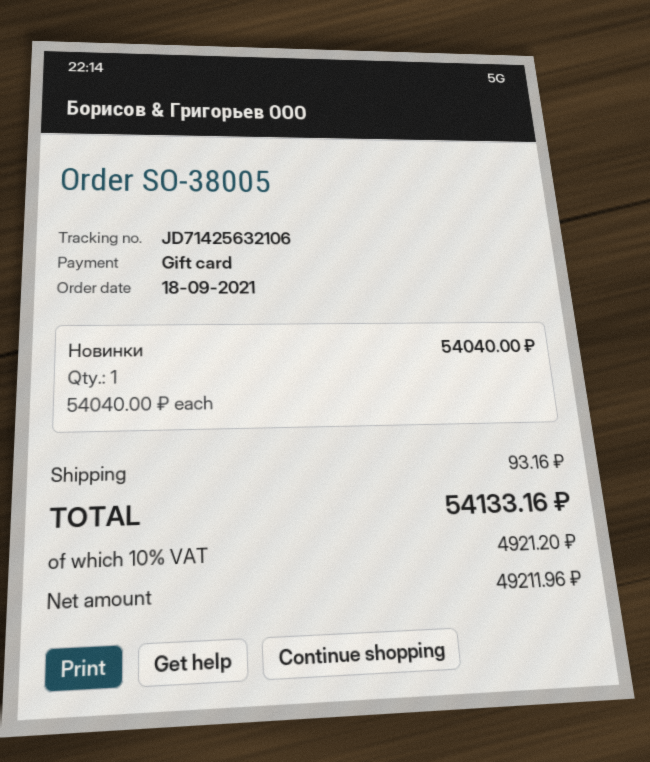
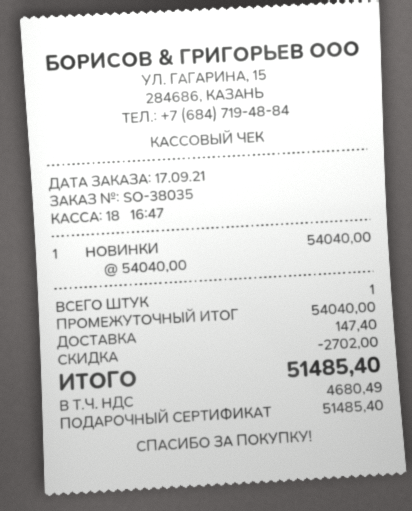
order number: SO-38005 -> SO-38035
order date: 2021-09-18 -> 2021-09-17
discount: none -> 2702.00
shipping: 93.16 -> 147.40
tax: 4921.20 -> 4680.49
total: 54133.16 -> 51485.40

